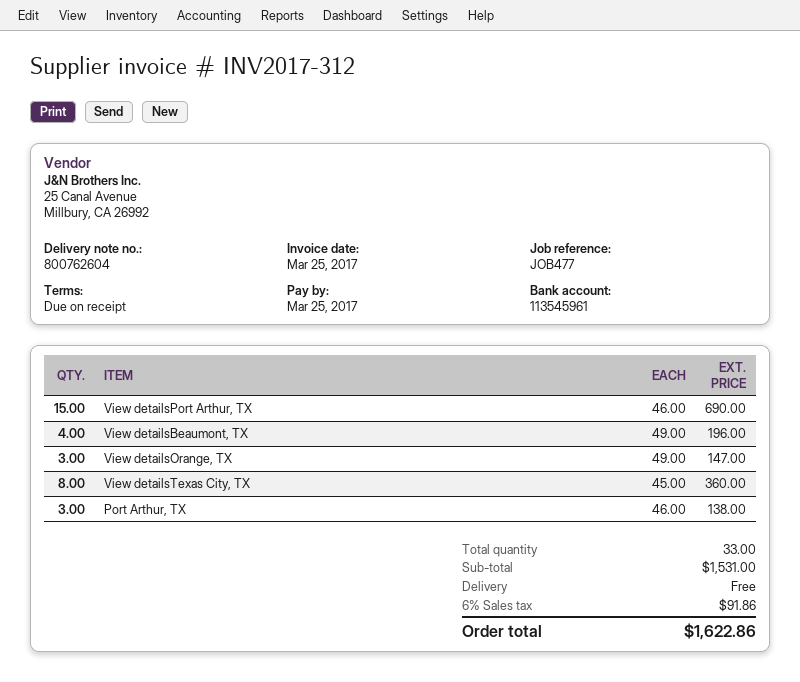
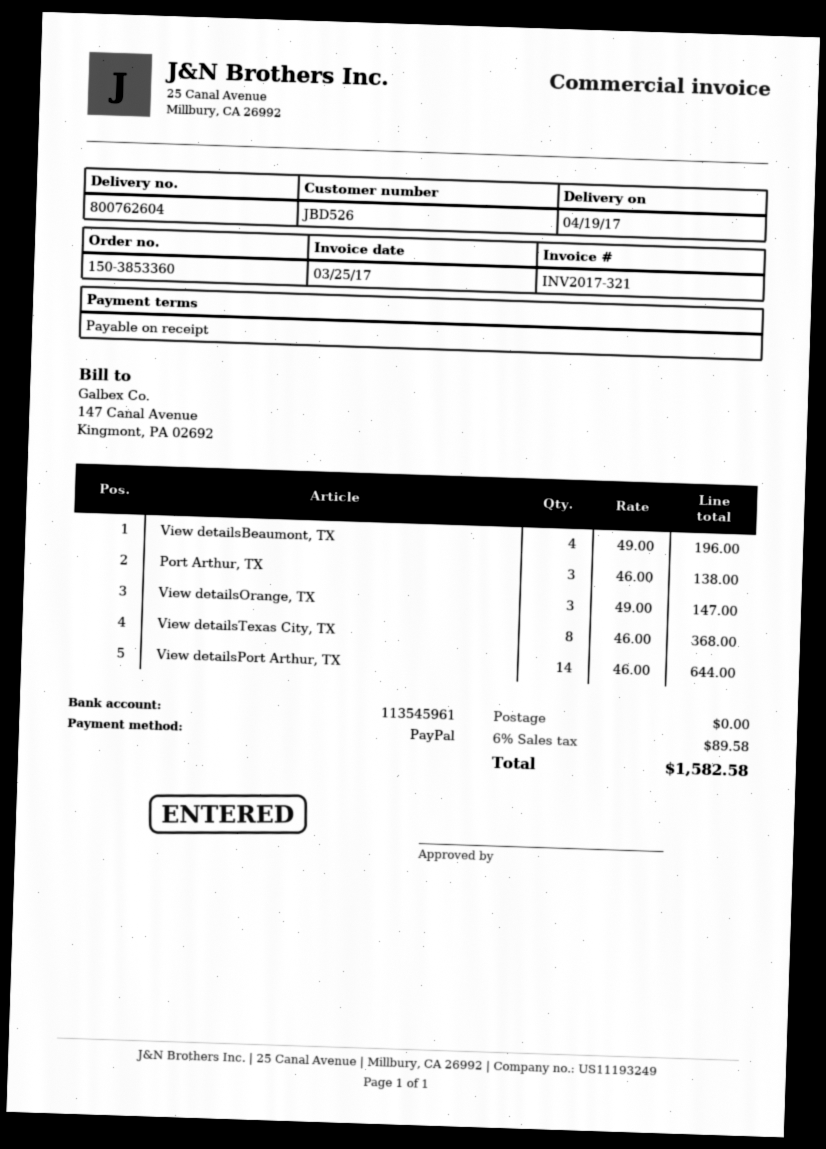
invoice number: INV2017-312 -> INV2017-321
View detailsPort Arthur, TX: 15 x 46.00 = 690.00 -> 14 x 46.00 = 644.00
View detailsTexas City, TX: 8 x 45.00 = 360.00 -> 8 x 46.00 = 368.00
tax: 6% = 91.86 -> 6% = 89.58
total: 1622.86 -> 1582.58

